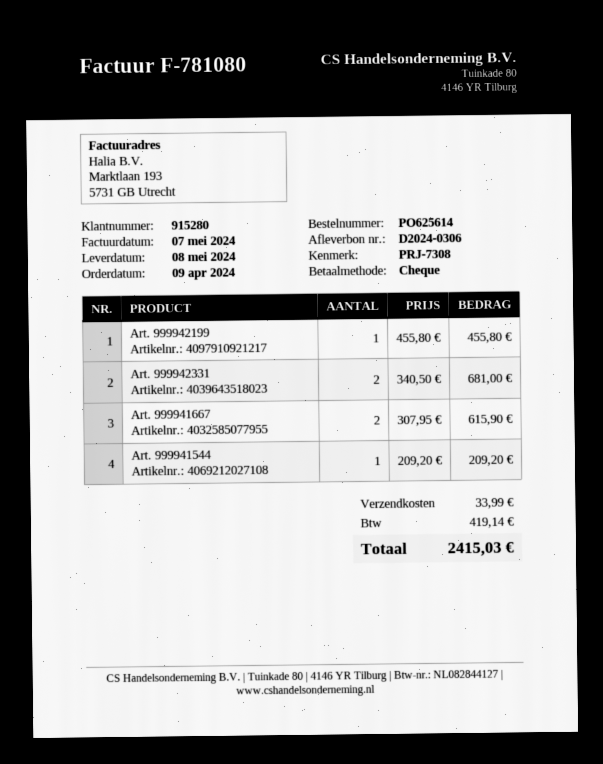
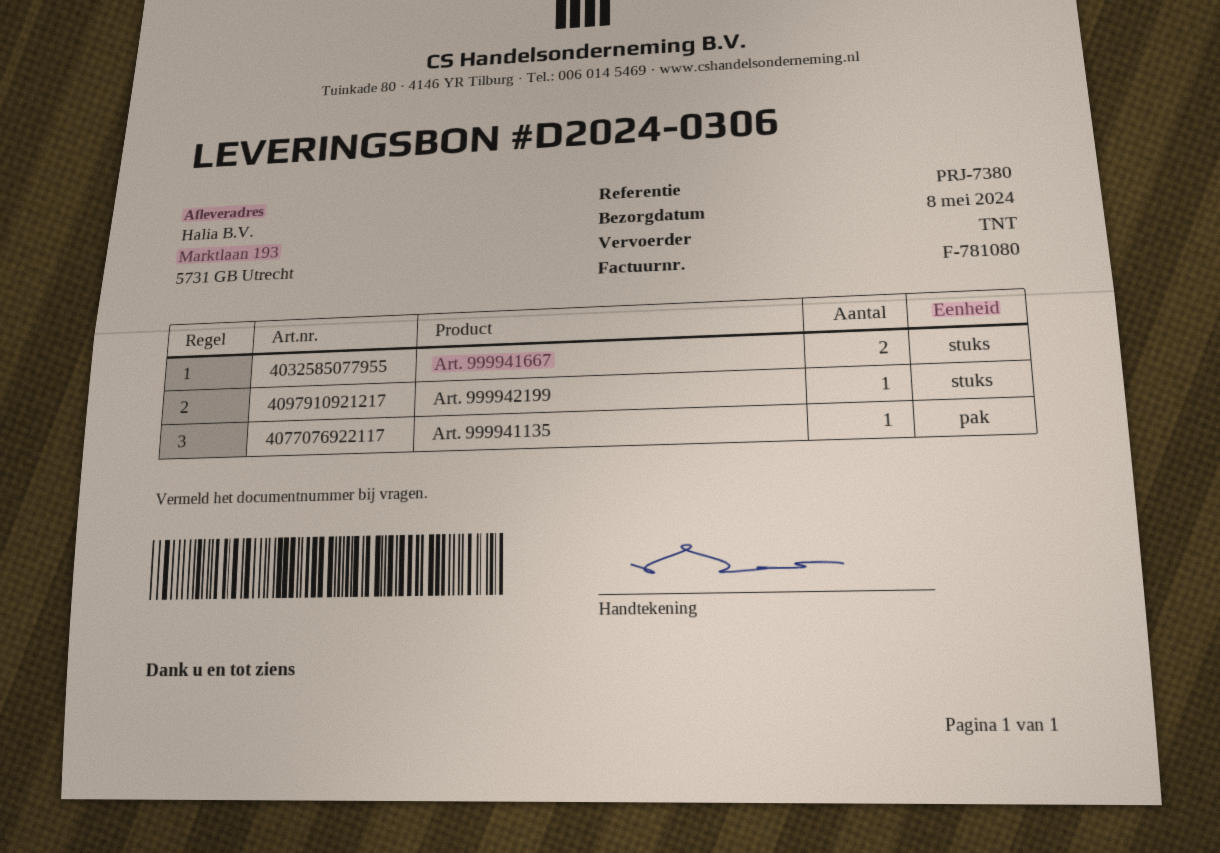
reference: PRJ-7308 -> PRJ-7380
Art. 999942331: 2 -> none
Art. 999941544: 1 -> none
Art. 999941135: none -> 1

